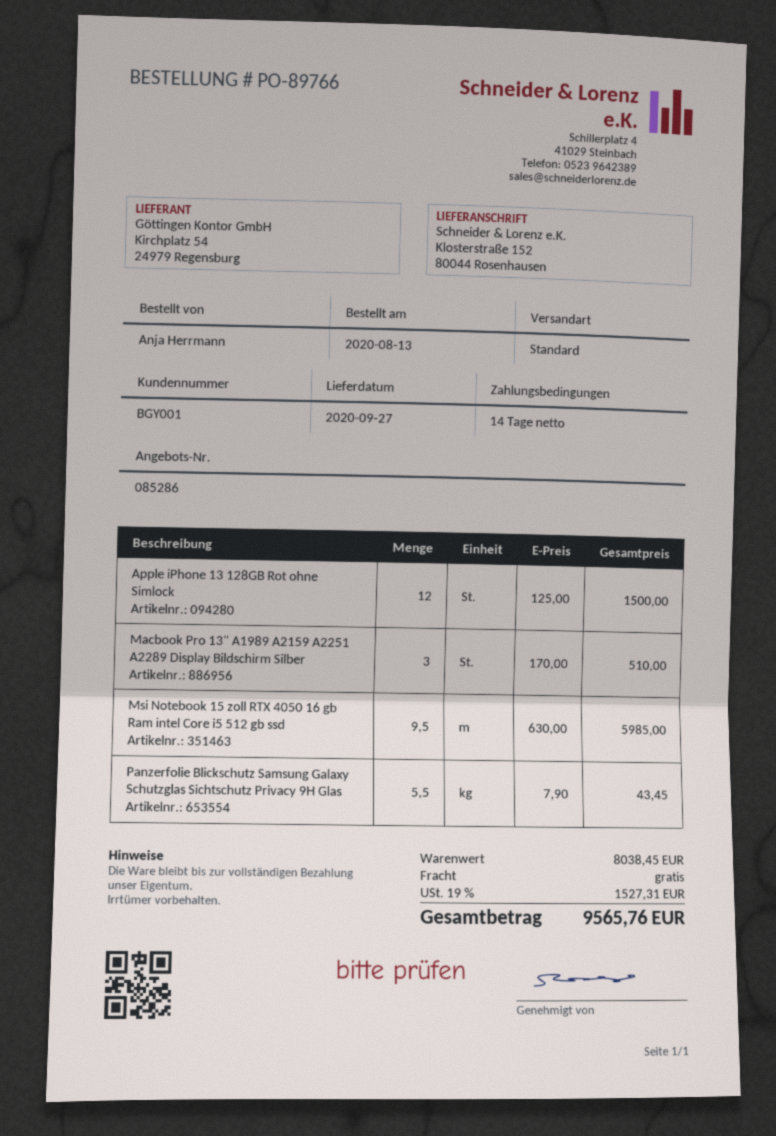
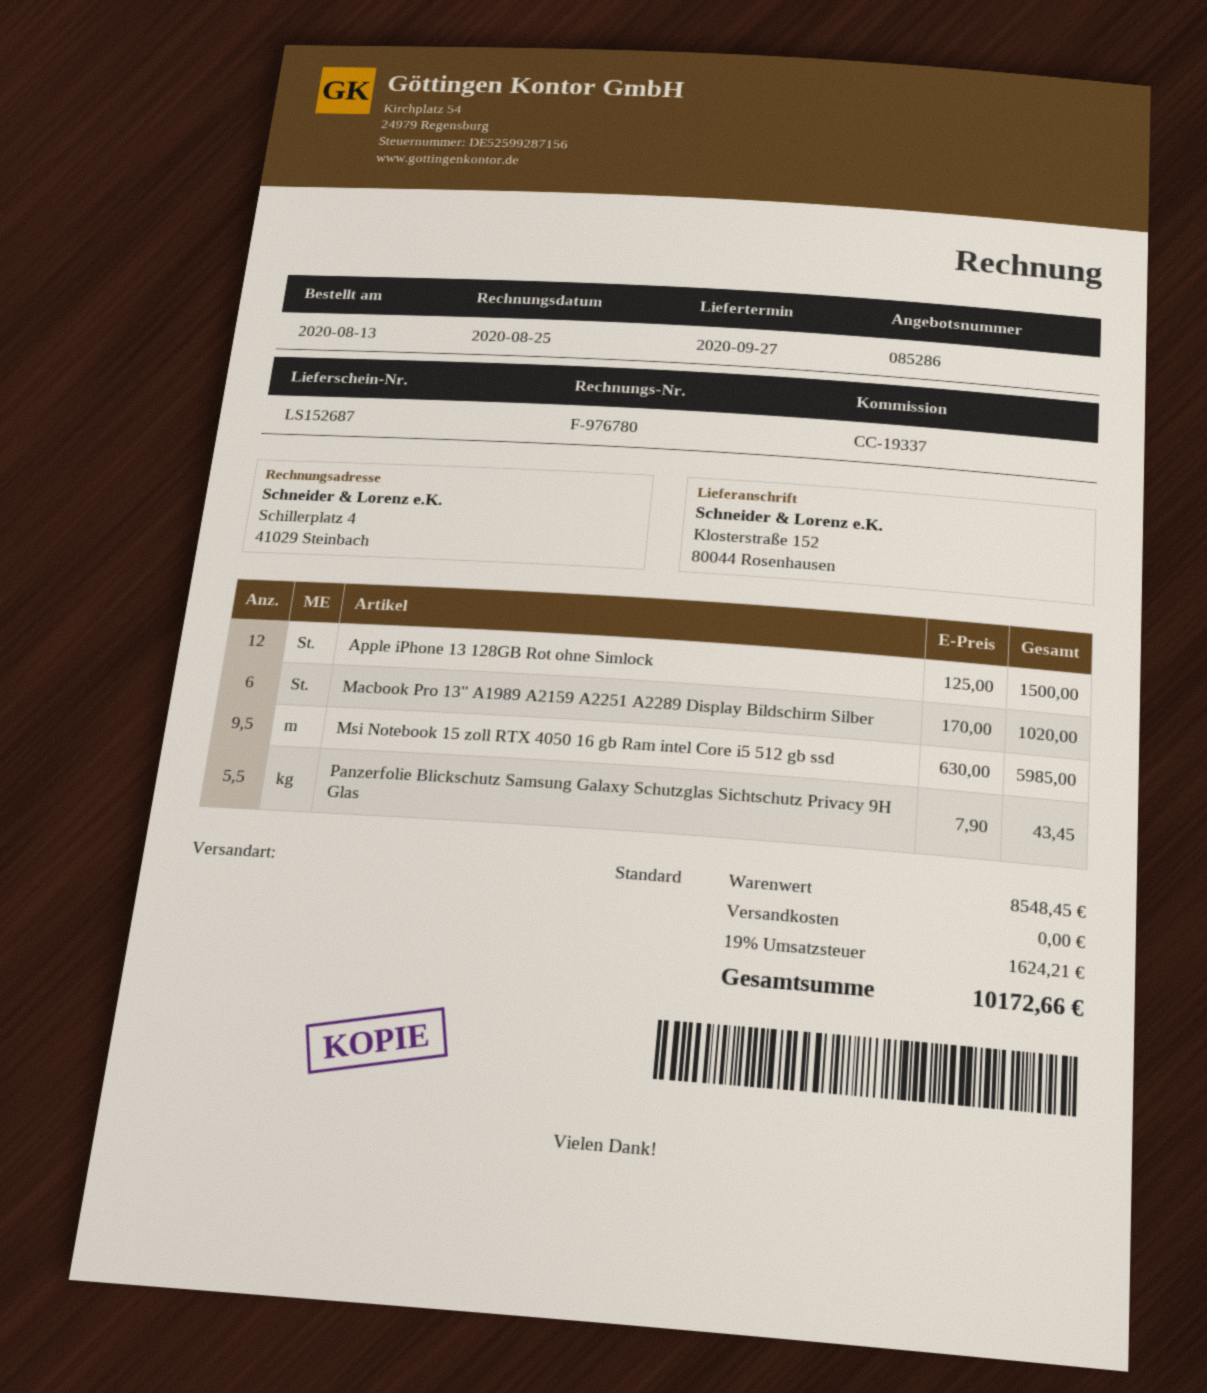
Macbook Pro 13" A1989 A2159 A2251 A2289 Display Bildschirm Silber: 3 x 170.00 = 510.00 -> 6 x 170.00 = 1020.00
subtotal: 8038.45 -> 8548.45
tax: 19% = 1527.31 -> 19% = 1624.21
total: 9565.76 -> 10172.66

